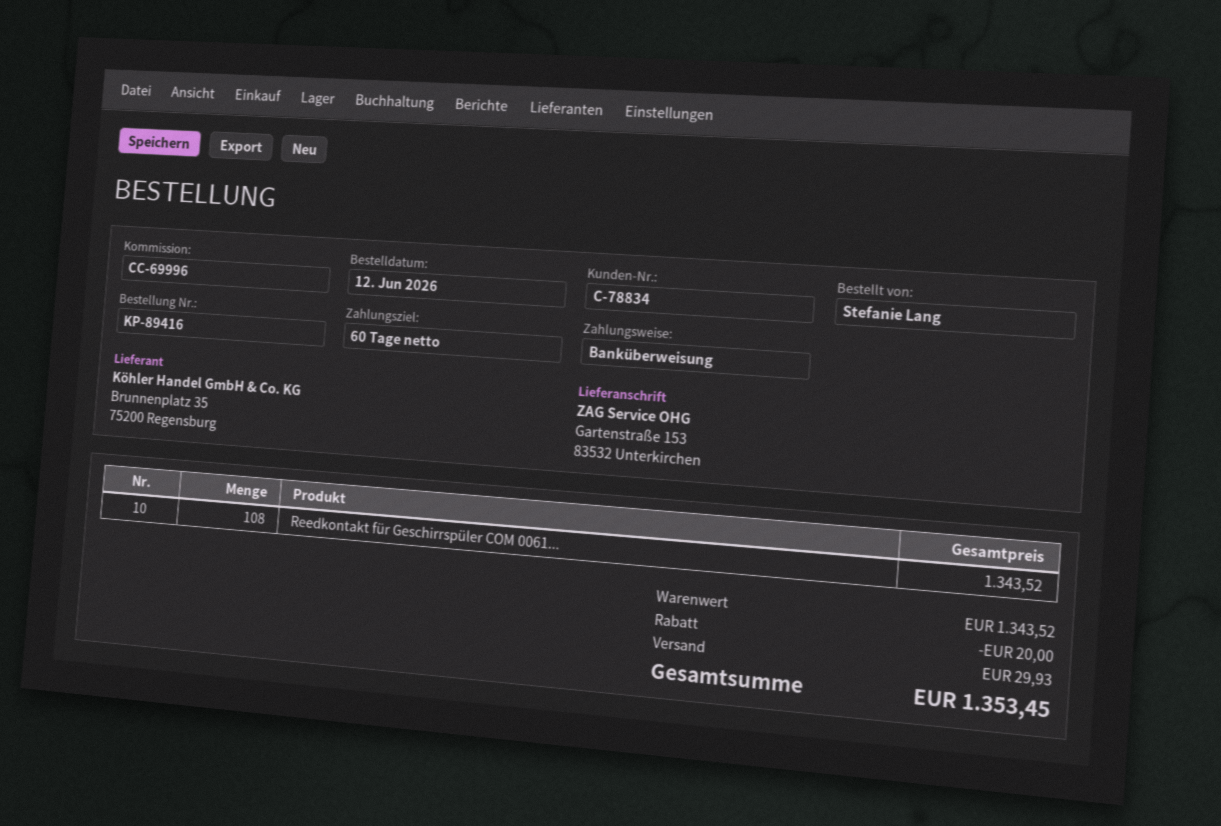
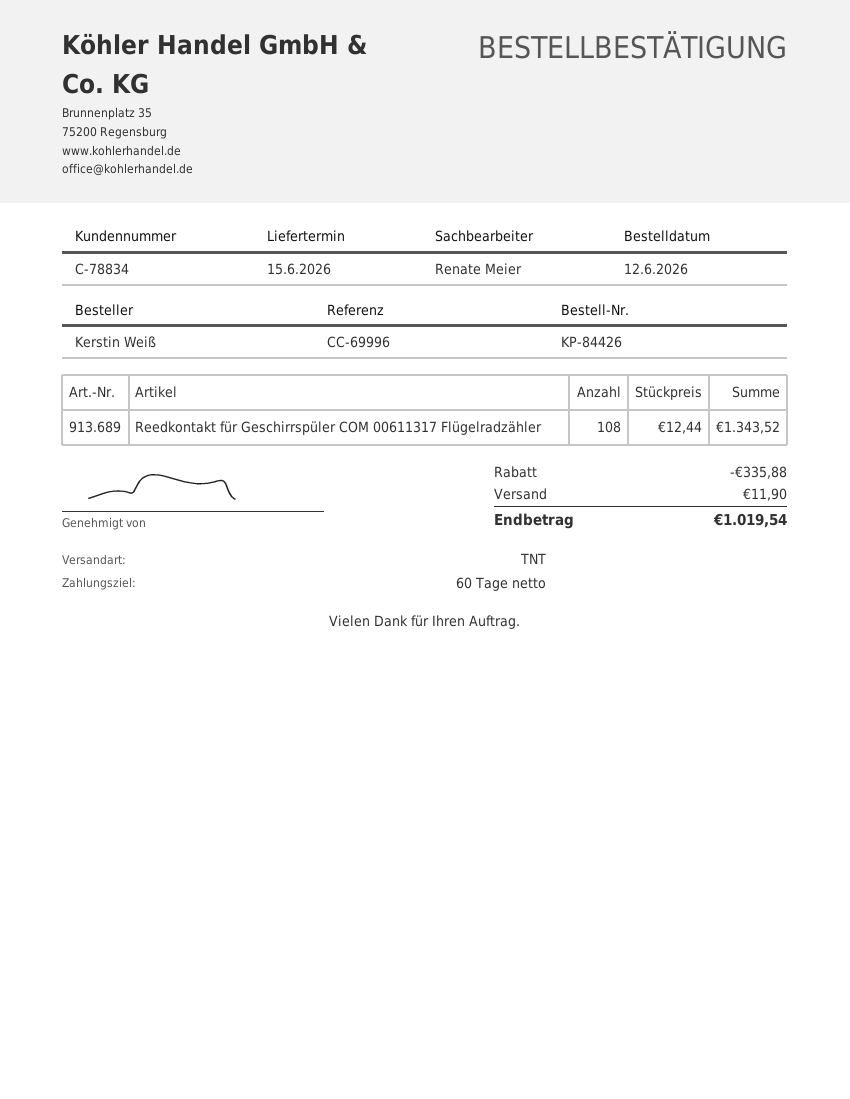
order number: KP-89416 -> KP-84426
ordered by: Stefanie Lang -> Kerstin Weiß
discount: 20.00 -> 335.88
shipping: 29.93 -> 11.90
total: 1353.45 -> 1019.54

